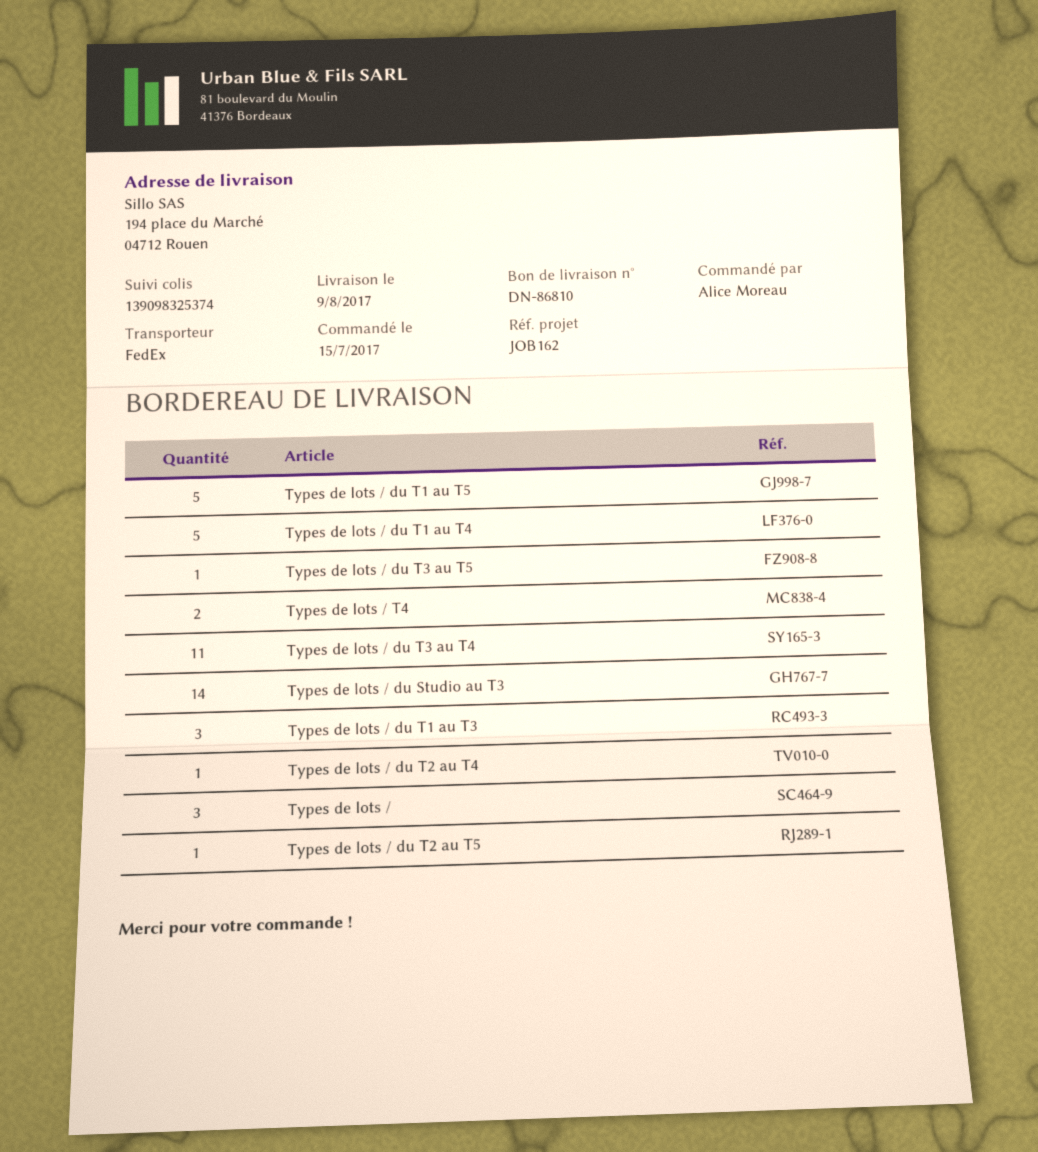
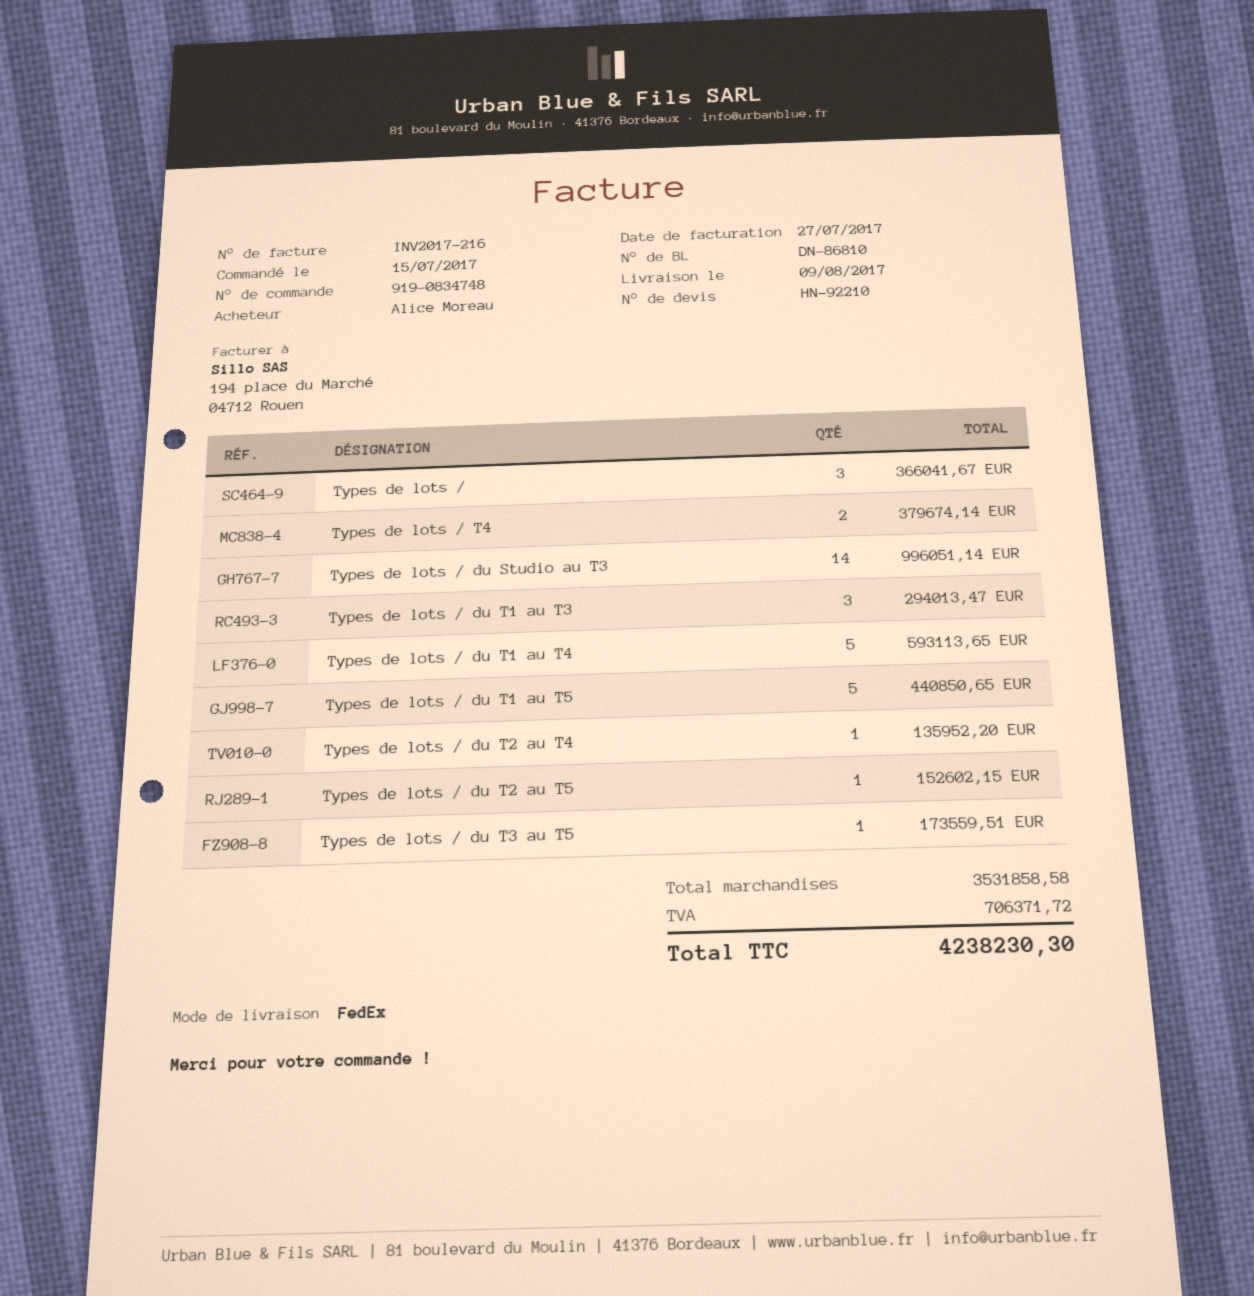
Types de lots / du T3 au T4: 11 -> none

